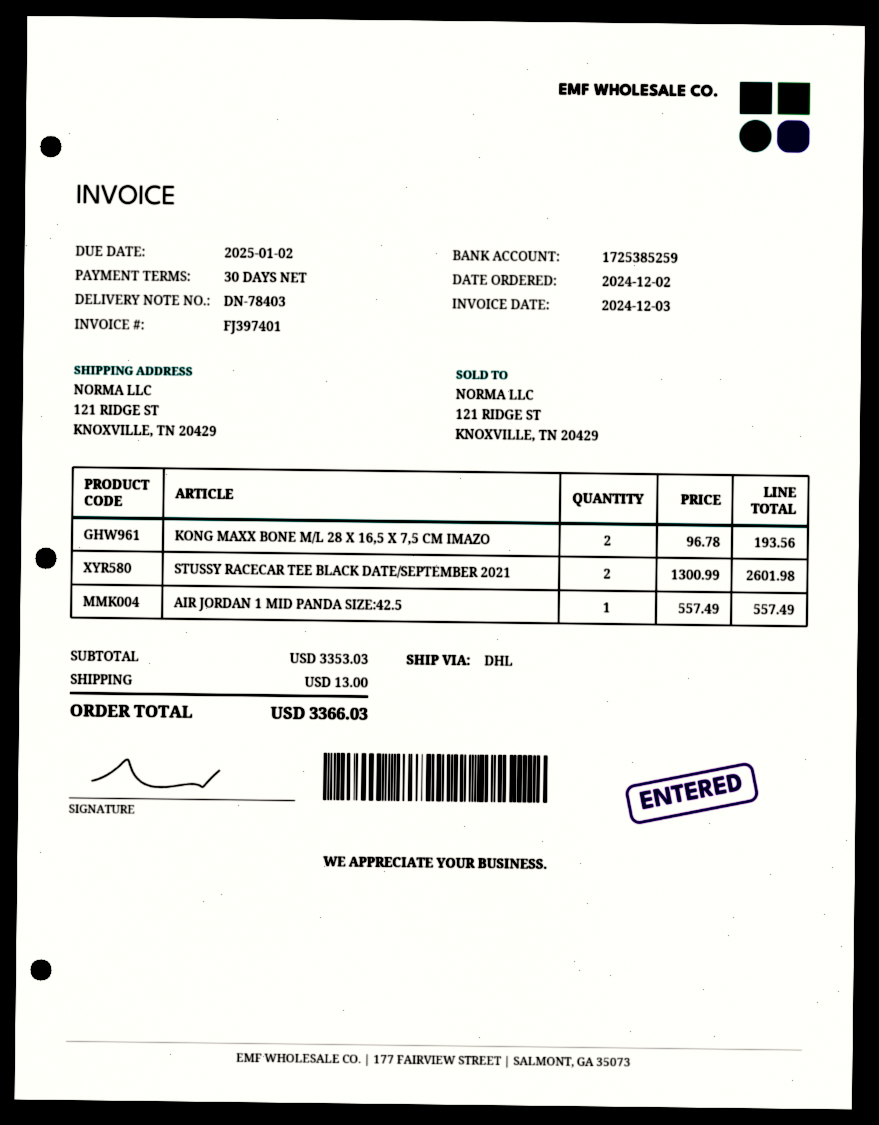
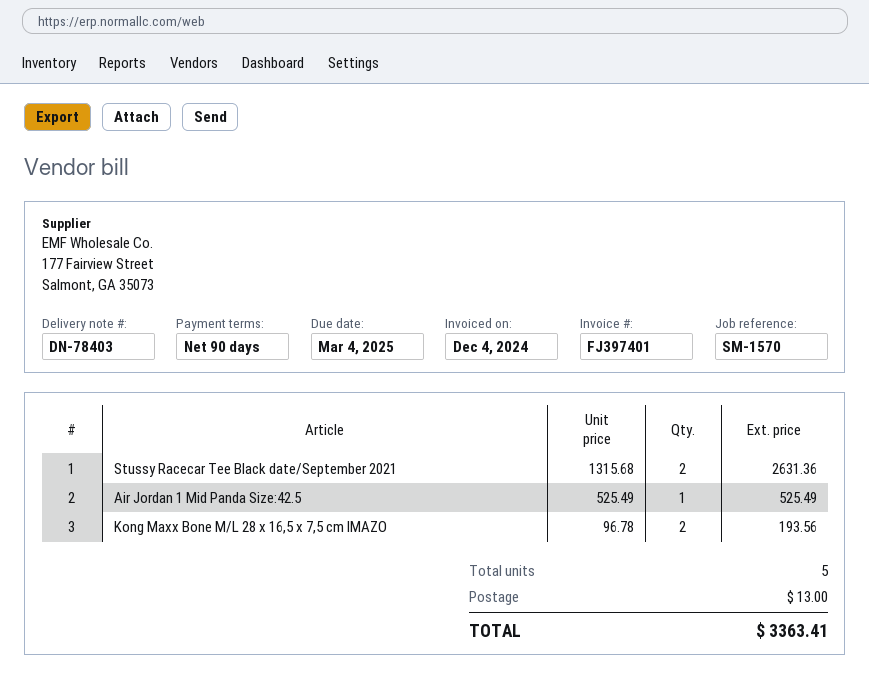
invoice date: 2024-12-03 -> 2024-12-04
payment terms: 30 days -> 90 days
due date: 2025-01-02 -> 2025-03-04
STUSSY RACECAR TEE BLACK DATE/SEPTEMBER 2021: 2 x 1300.99 = 2601.98 -> 2 x 1315.68 = 2631.36
AIR JORDAN 1 MID PANDA SIZE:42.5: 1 x 557.49 = 557.49 -> 1 x 525.49 = 525.49
total: 3366.03 -> 3363.41

